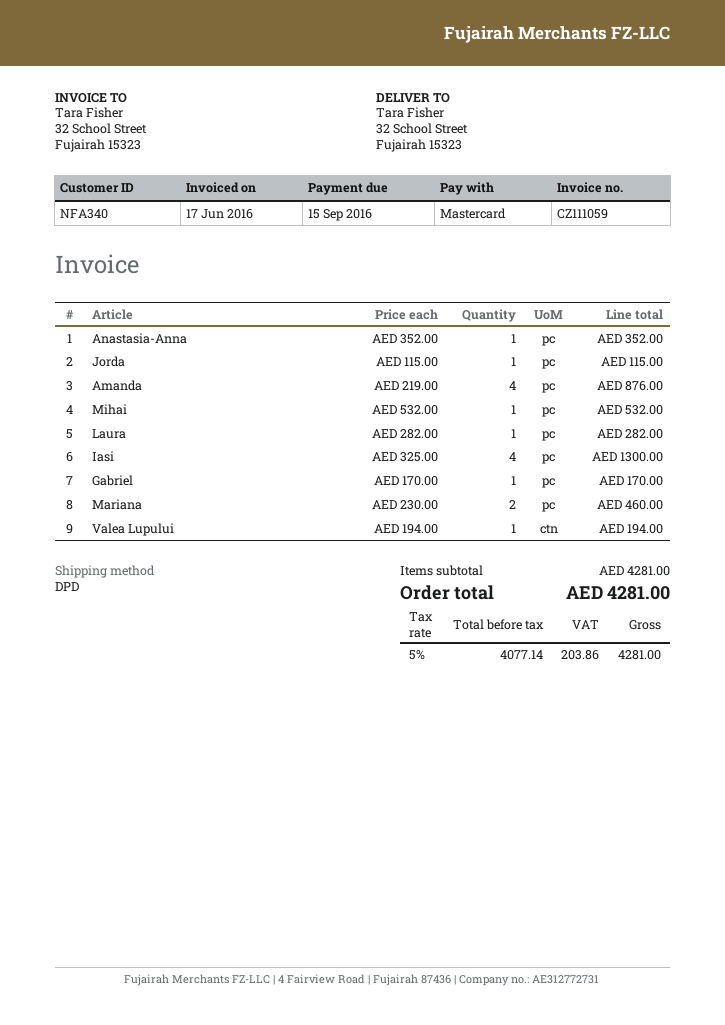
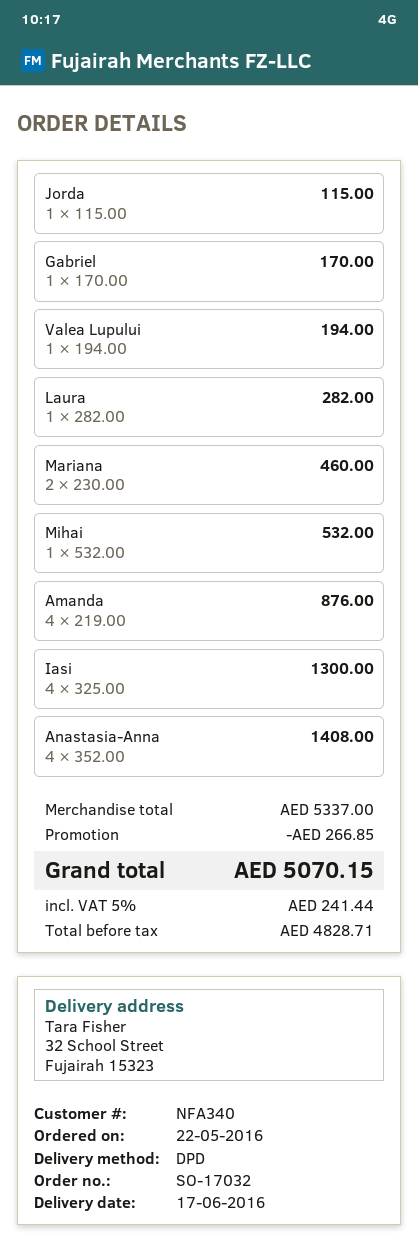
Anastasia-Anna: 1 x 352.00 = 352.00 -> 4 x 352.00 = 1408.00
subtotal: 4281.00 -> 5337.00
discount: none -> 266.85
net: 4077.14 -> 4828.71
tax: 5% = 203.86 -> 5% = 241.44
total: 4281.00 -> 5070.15

